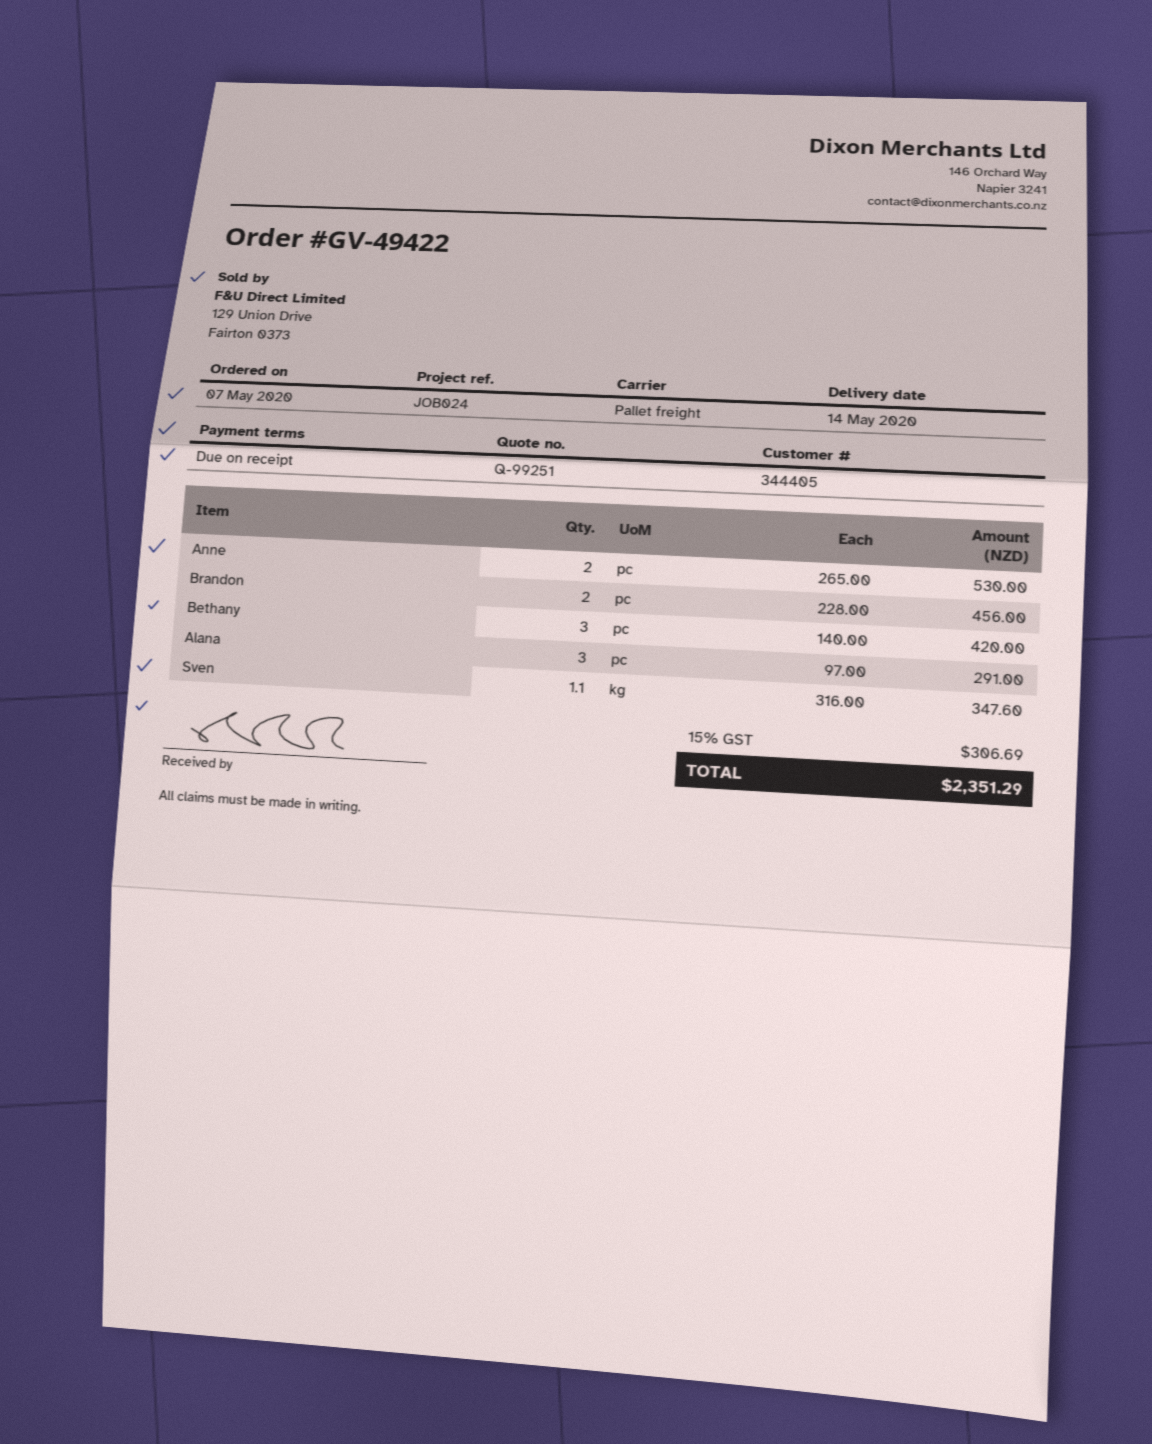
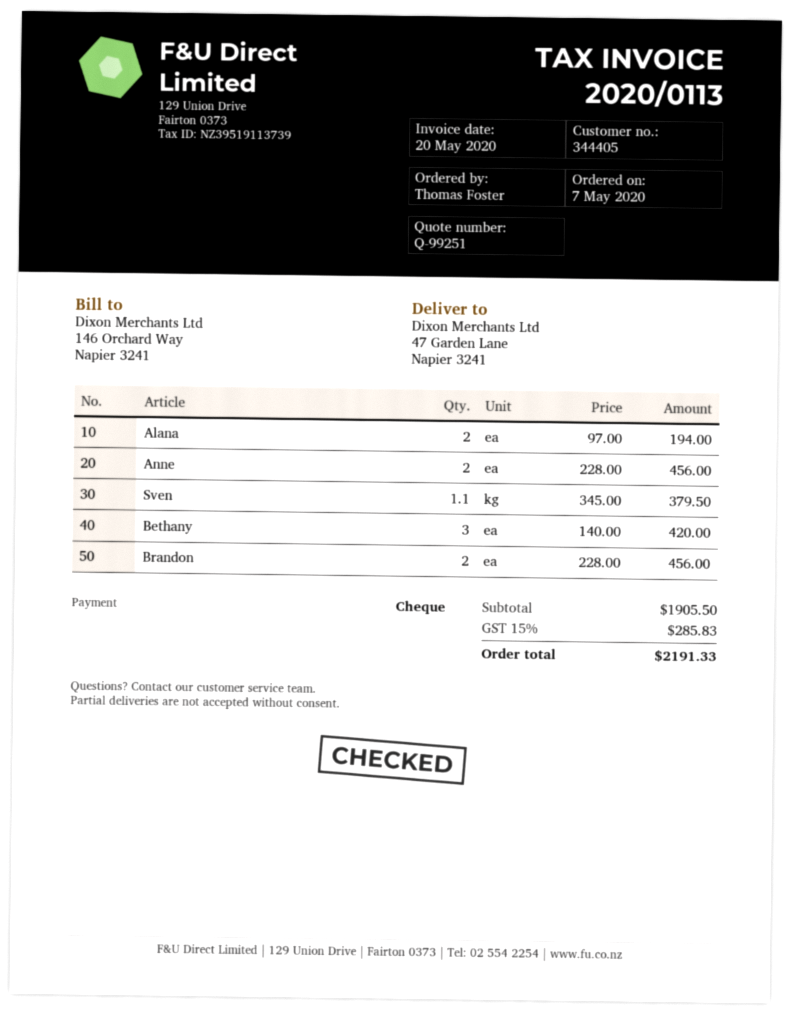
Anne: 2 x 265.00 = 530.00 -> 2 x 228.00 = 456.00
Alana: 3 x 97.00 = 291.00 -> 2 x 97.00 = 194.00
Sven: 1.1 x 316.00 = 347.60 -> 1.1 x 345.00 = 379.50
tax: 15% = 306.69 -> 15% = 285.83
total: 2351.29 -> 2191.33

